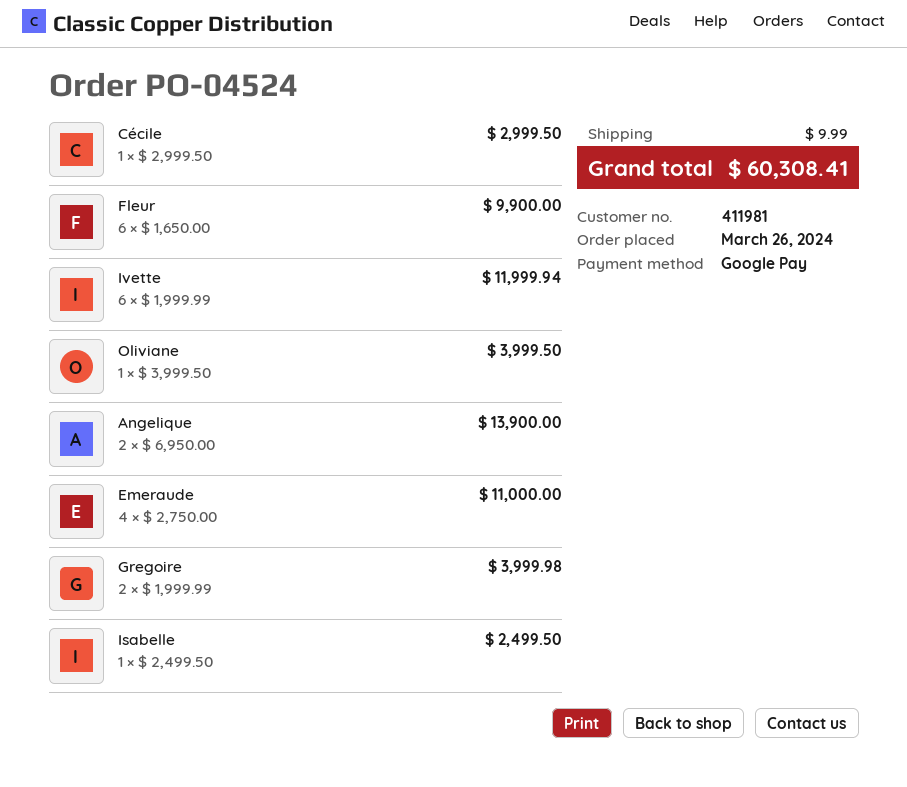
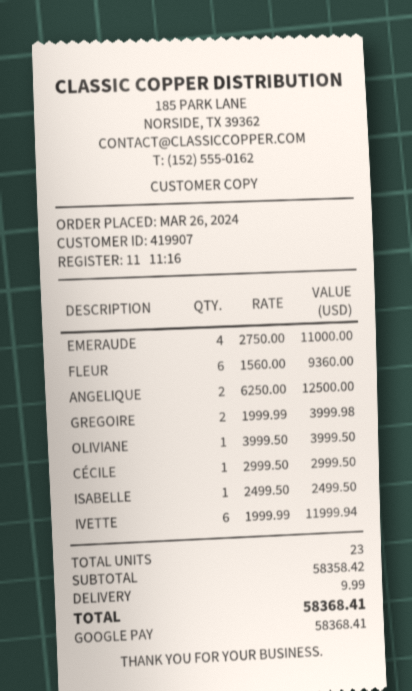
customer number: 411981 -> 419907
Fleur: 6 x 1650.00 = 9900.00 -> 6 x 1560.00 = 9360.00
Angelique: 2 x 6950.00 = 13900.00 -> 2 x 6250.00 = 12500.00
total: 60308.41 -> 58368.41

